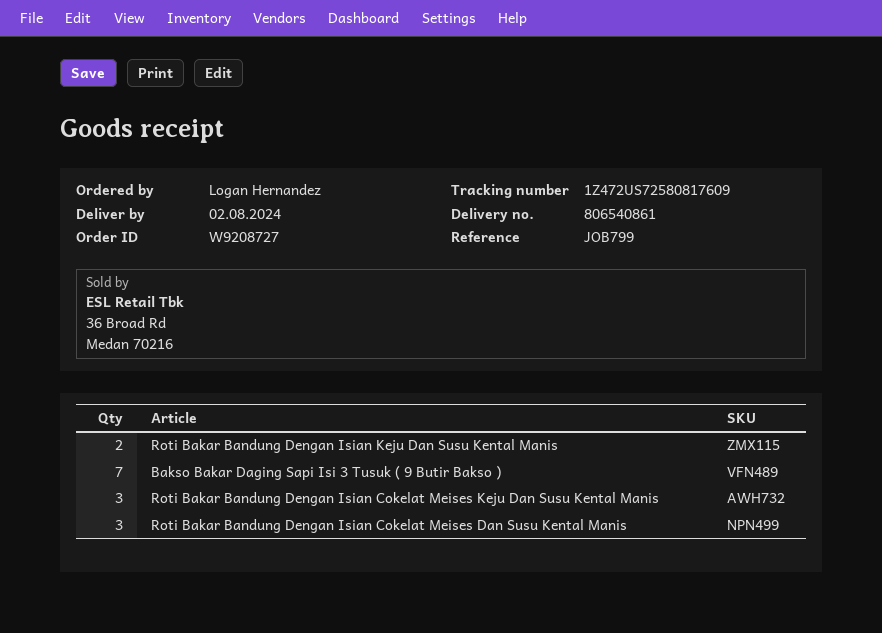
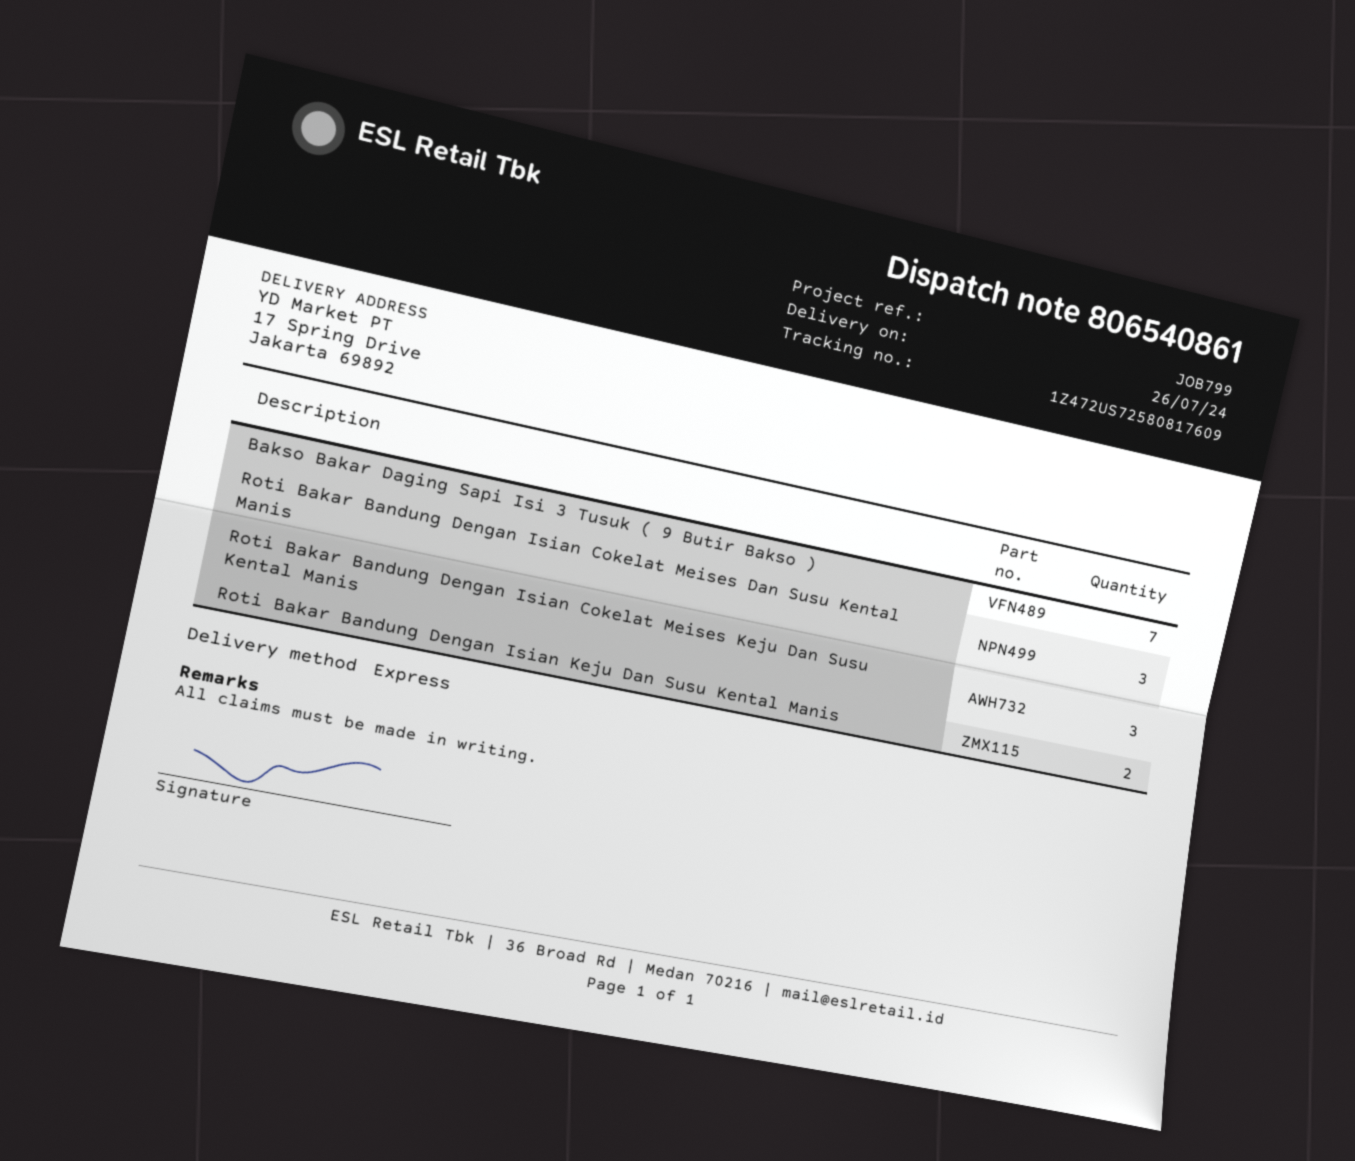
delivery date: 2024-08-02 -> 2024-07-26

